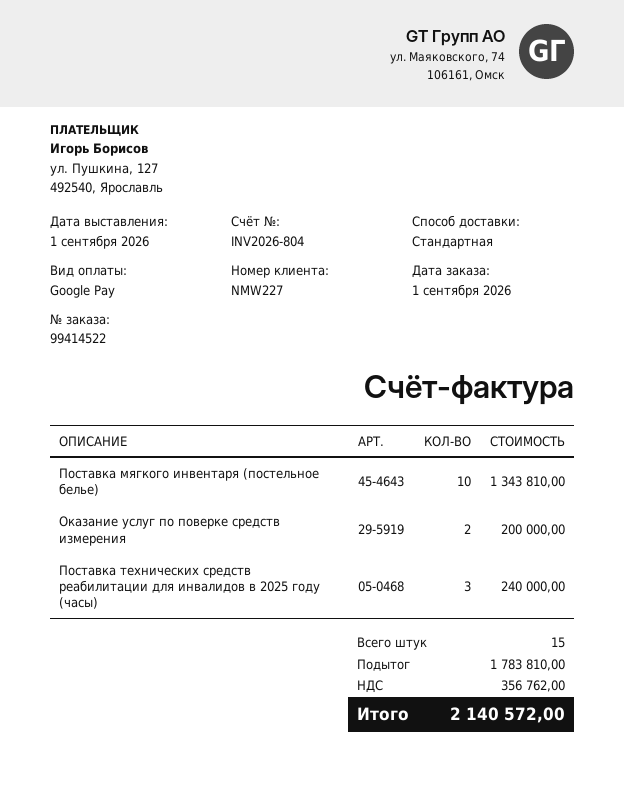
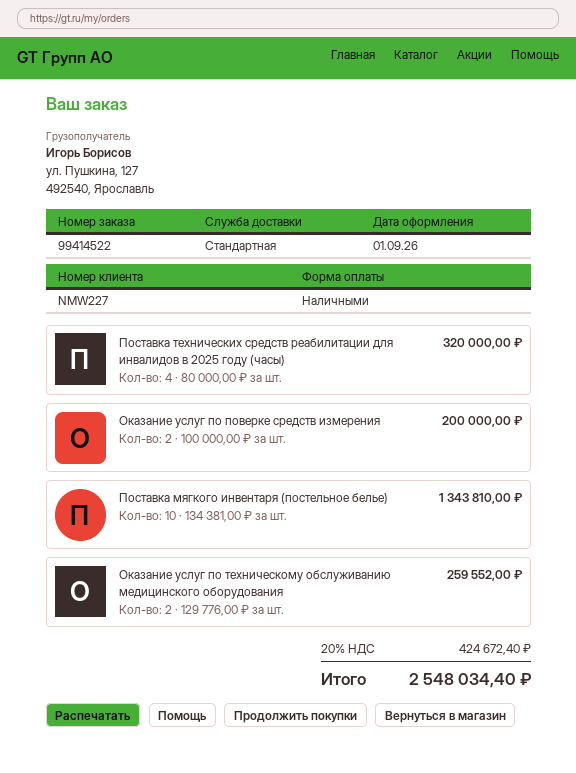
payment method: Google Pay -> cash
Поставка технических средств реабилитации для инвалидов в 2025 году (часы): 3 for 240000.00 -> 4 for 320000.00
Оказание услуг по техническому обслуживанию медицинского оборудования: none -> 2 for 259552.00
tax: 356762.00 -> 424672.40
total: 2140572.00 -> 2548034.40

